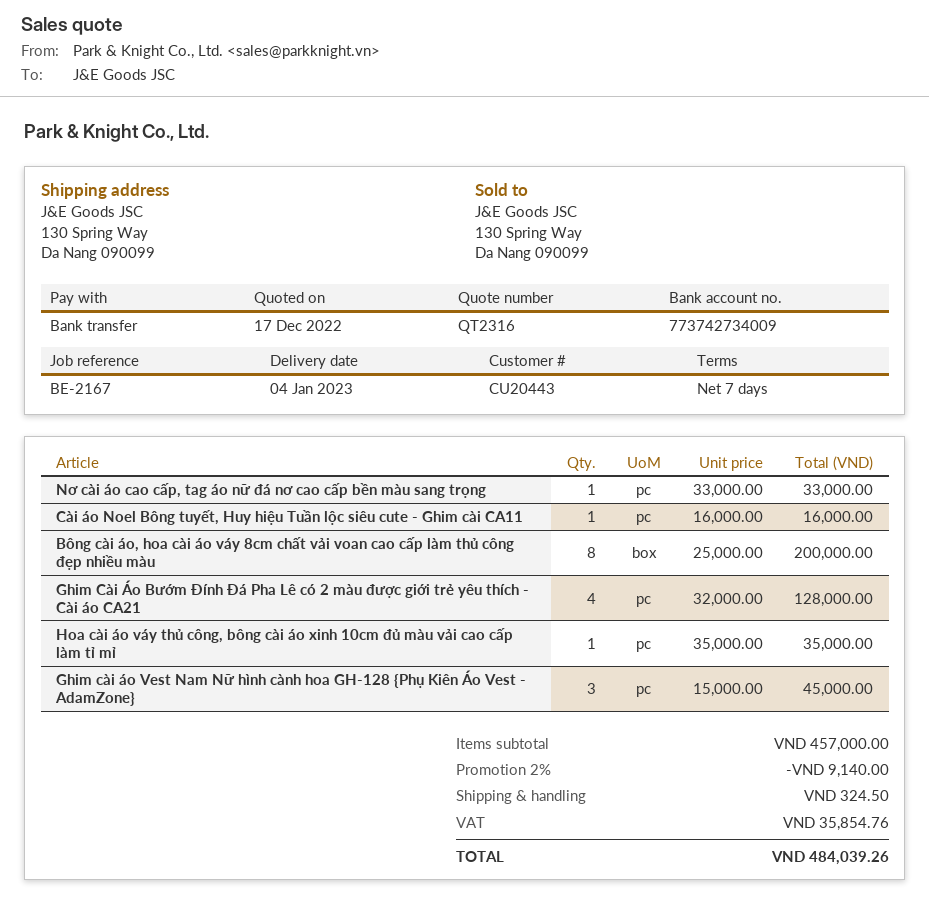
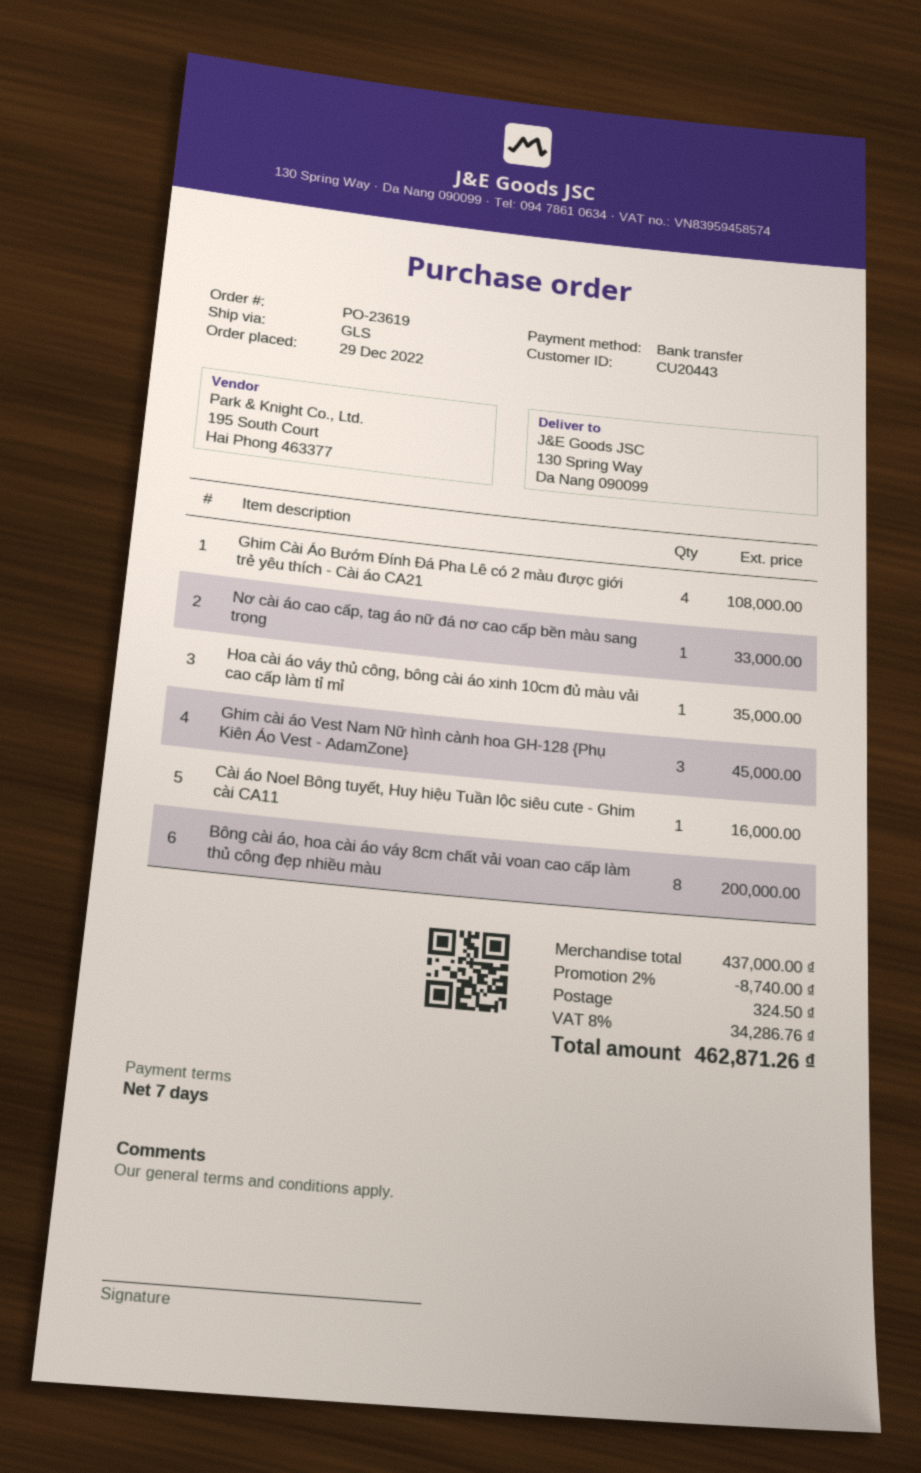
Ghim Cài Áo Bướm Đính Đá Pha Lê có 2 màu được giới trẻ yêu thích - Cài áo CA21: 4 for 128000.00 -> 4 for 108000.00
subtotal: 457000.00 -> 437000.00
discount: 2% = 9140.00 -> 2% = 8740.00
tax: 35854.76 -> 34286.76
total: 484039.26 -> 462871.26

